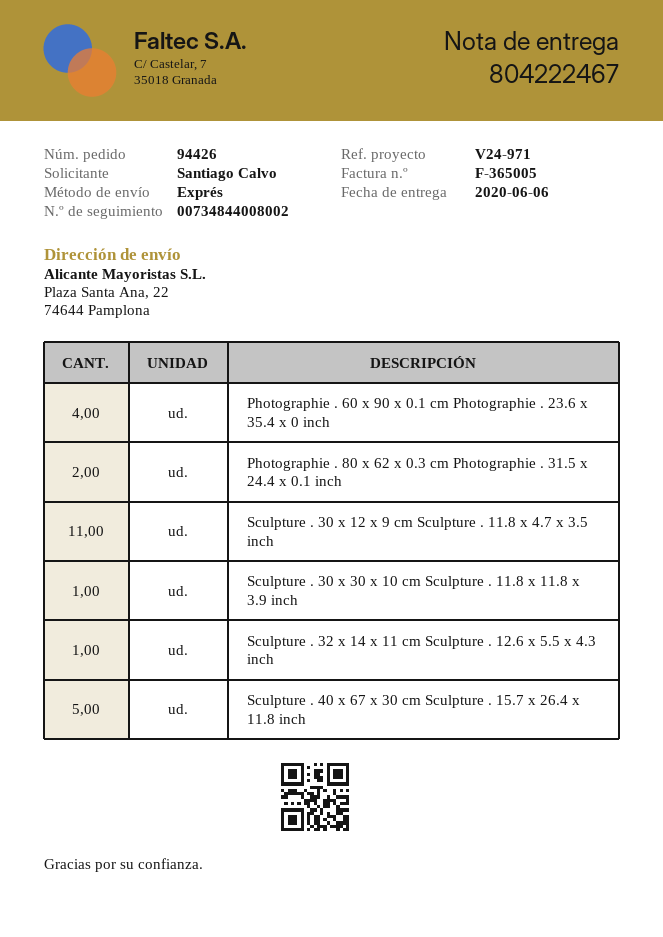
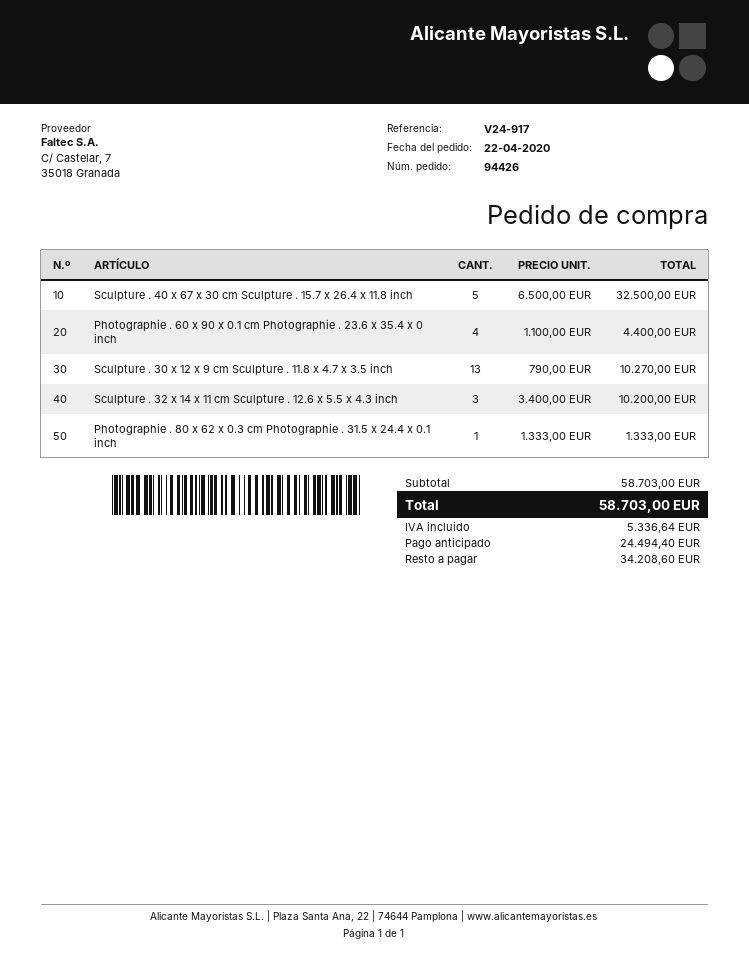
reference: V24-971 -> V24-917
Photographie . 80 x 62 x 0.3 cm Photographie . 31.5 x 24.4 x 0.1 inch: 2 -> 1
Sculpture . 30 x 12 x 9 cm Sculpture . 11.8 x 4.7 x 3.5 inch: 11 -> 13
Sculpture . 30 x 30 x 10 cm Sculpture . 11.8 x 11.8 x 3.9 inch: 1 -> none
Sculpture . 32 x 14 x 11 cm Sculpture . 12.6 x 5.5 x 4.3 inch: 1 -> 3

